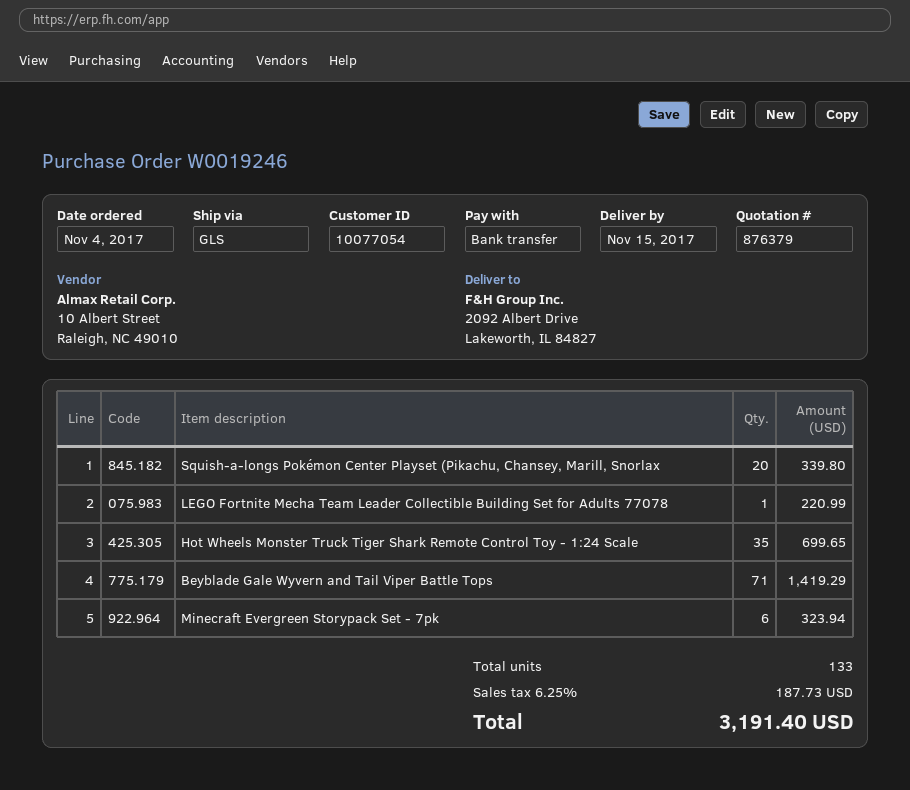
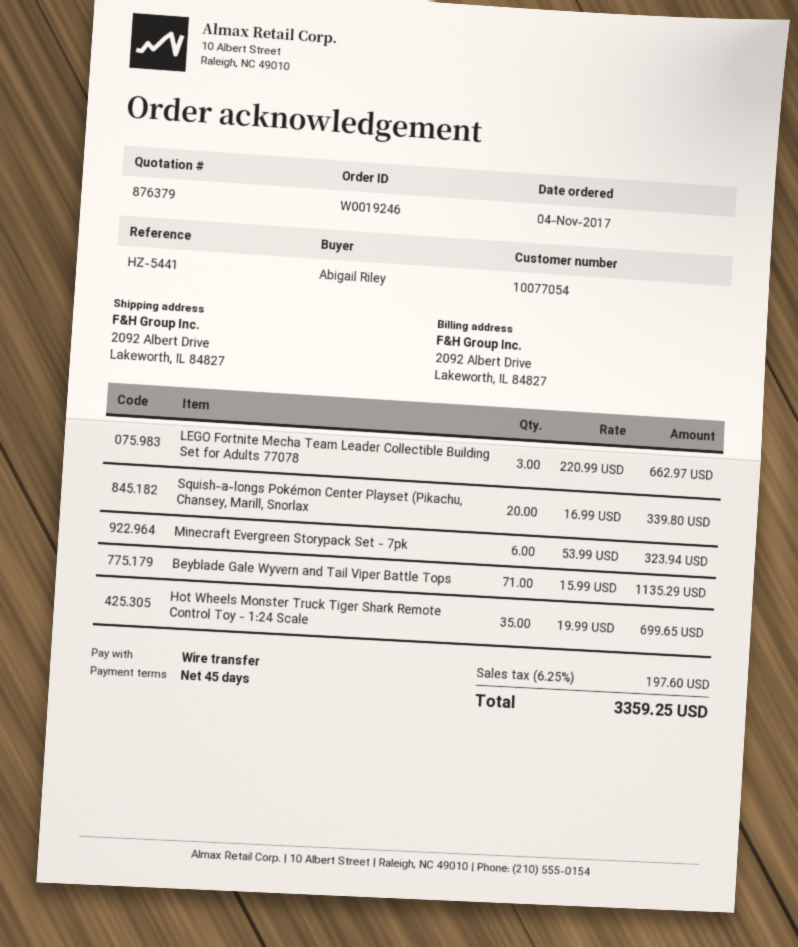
LEGO Fortnite Mecha Team Leader Collectible Building Set for Adults 77078: 1 for 220.99 -> 3 for 662.97
Beyblade Gale Wyvern and Tail Viper Battle Tops: 71 for 1419.29 -> 71 for 1135.29
tax: 6.25% = 187.73 -> 6.25% = 197.60
total: 3191.40 -> 3359.25

